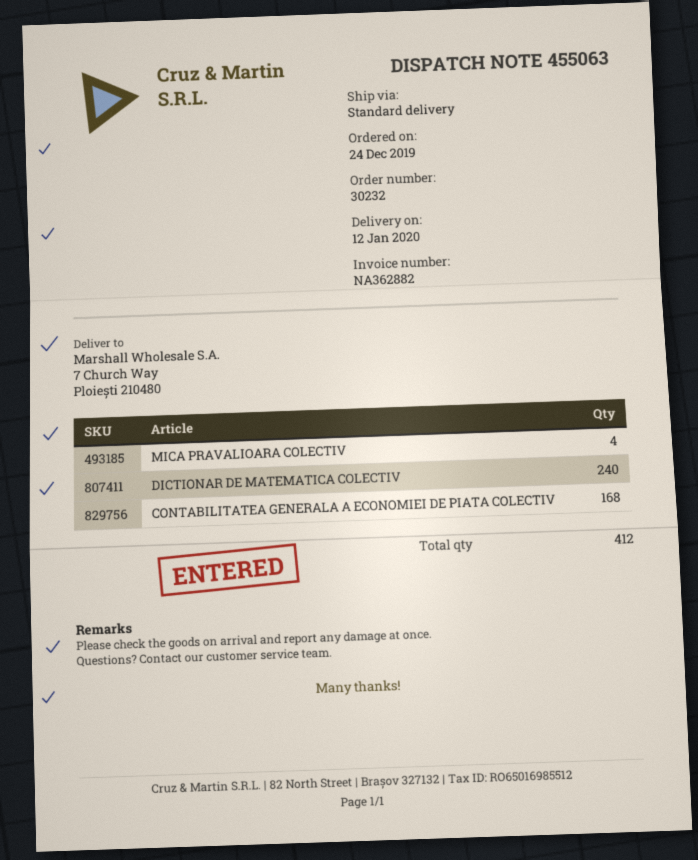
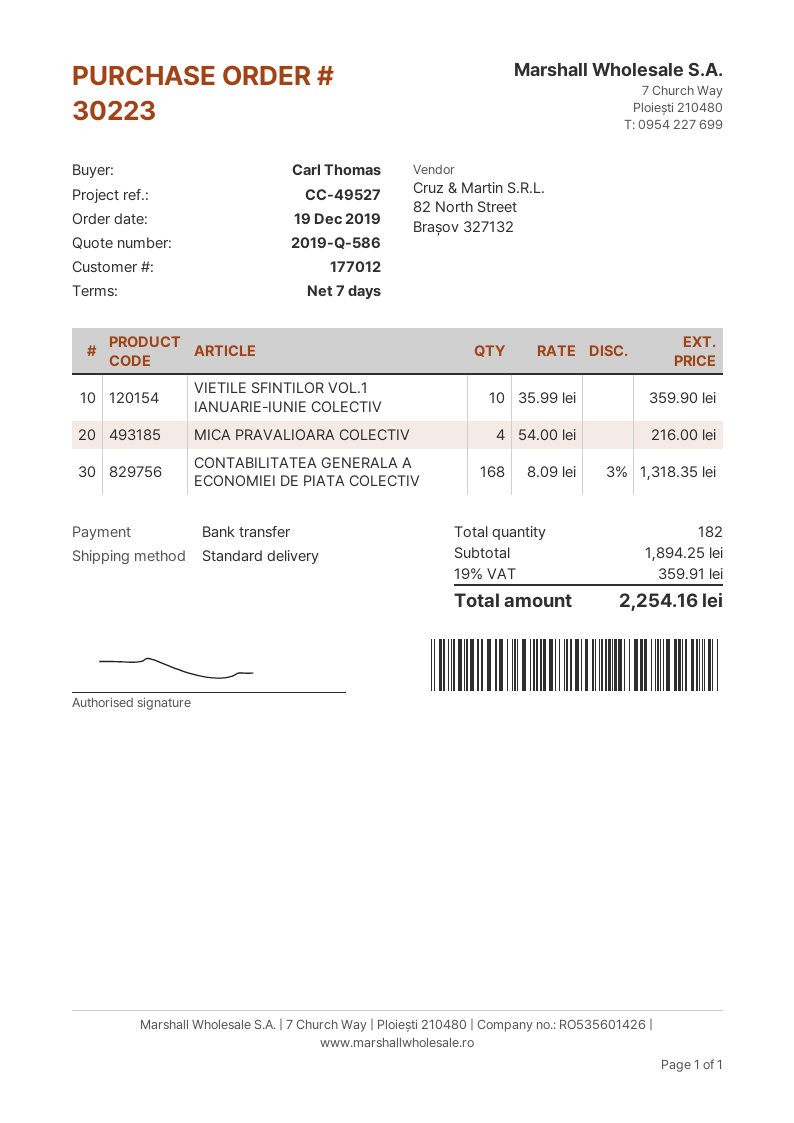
order number: 30232 -> 30223
order date: 2019-12-24 -> 2019-12-19
DICTIONAR DE MATEMATICA COLECTIV: 240 -> none
VIETILE SFINTILOR VOL.1 IANUARIE-IUNIE COLECTIV: none -> 10
total quantity: 412 -> 182

